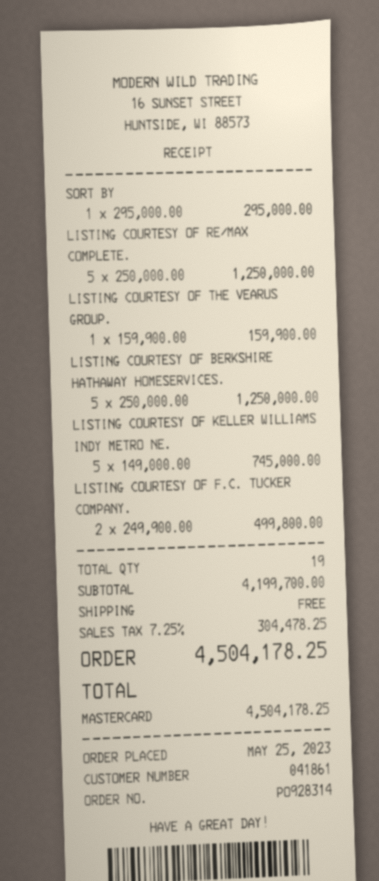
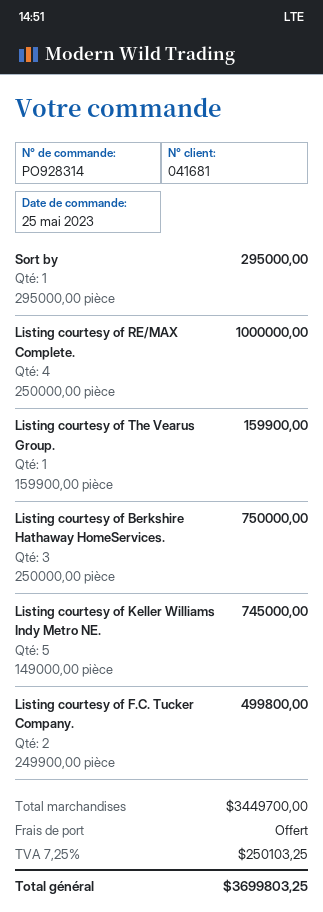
customer number: 041861 -> 041681
LISTING COURTESY OF RE/MAX COMPLETE.: 5 x 250000.00 = 1250000.00 -> 4 x 250000.00 = 1000000.00
LISTING COURTESY OF BERKSHIRE HATHAWAY HOMESERVICES.: 5 x 250000.00 = 1250000.00 -> 3 x 250000.00 = 750000.00
subtotal: 4199700.00 -> 3449700.00
tax: 7.25% = 304478.25 -> 7.25% = 250103.25
total: 4504178.25 -> 3699803.25

